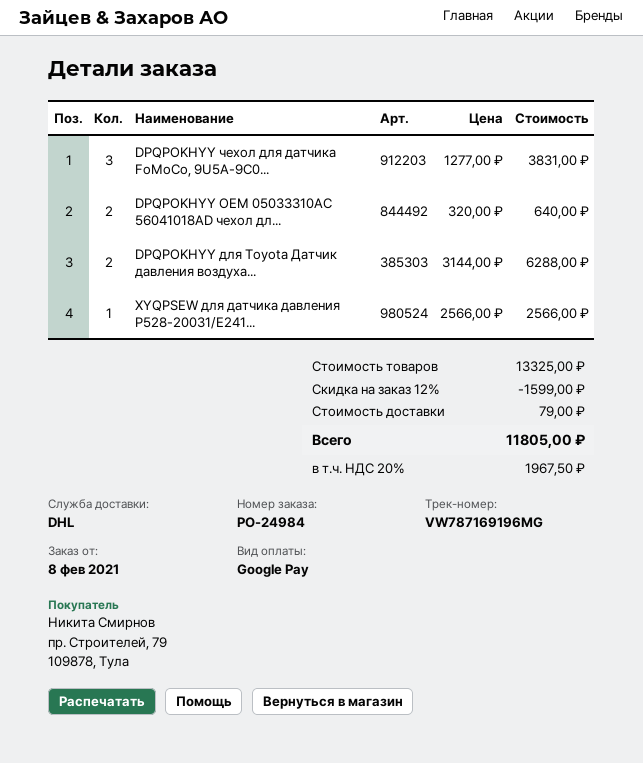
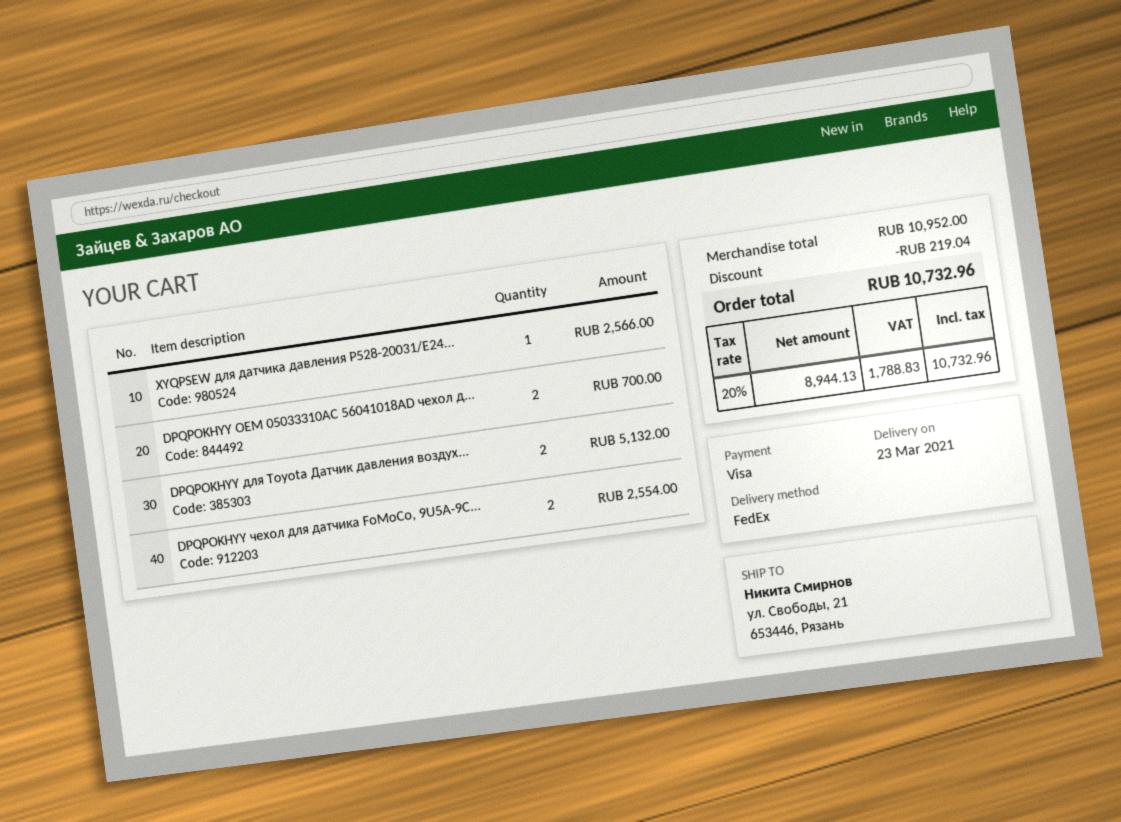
payment method: Google Pay -> Visa
shipping method: DHL -> FedEx
DPQPOKHYY чехол для датчика FoMoCo, 9U5A-9C0...: 3 for 3831.00 -> 2 for 2554.00
DPQPOKHYY OEM 05033310AC 56041018AD чехол дл...: 2 for 640.00 -> 2 for 700.00
DPQPOKHYY для Toyota Датчик давления воздуха...: 2 for 6288.00 -> 2 for 5132.00
subtotal: 13325.00 -> 10952.00
discount: 1599.00 -> 219.04
shipping: 79.00 -> none
tax: 20% = 1967.50 -> 20% = 1788.83
total: 11805.00 -> 10732.96

